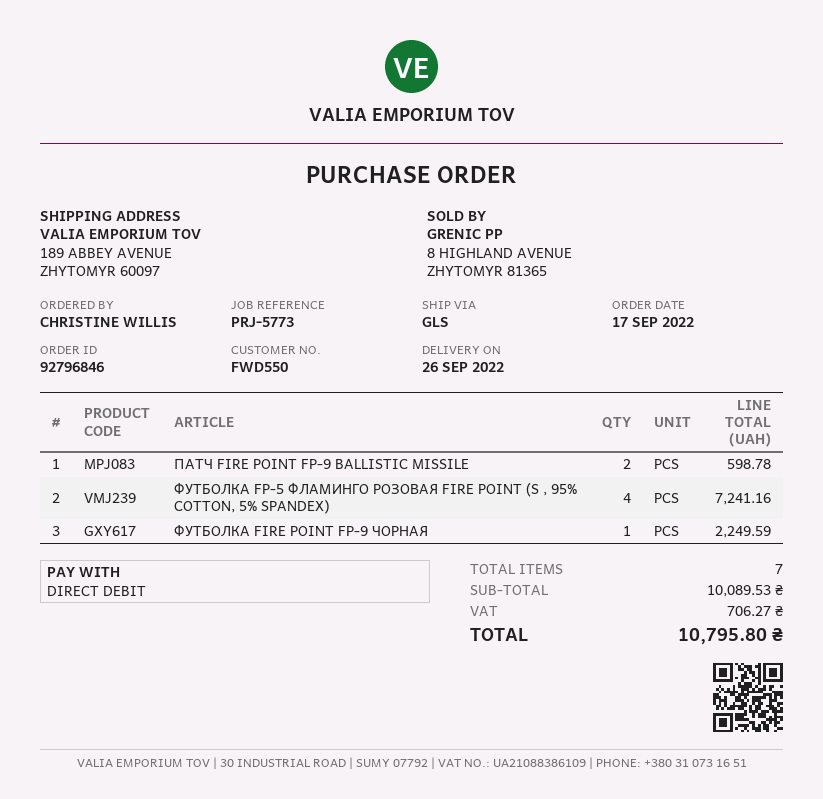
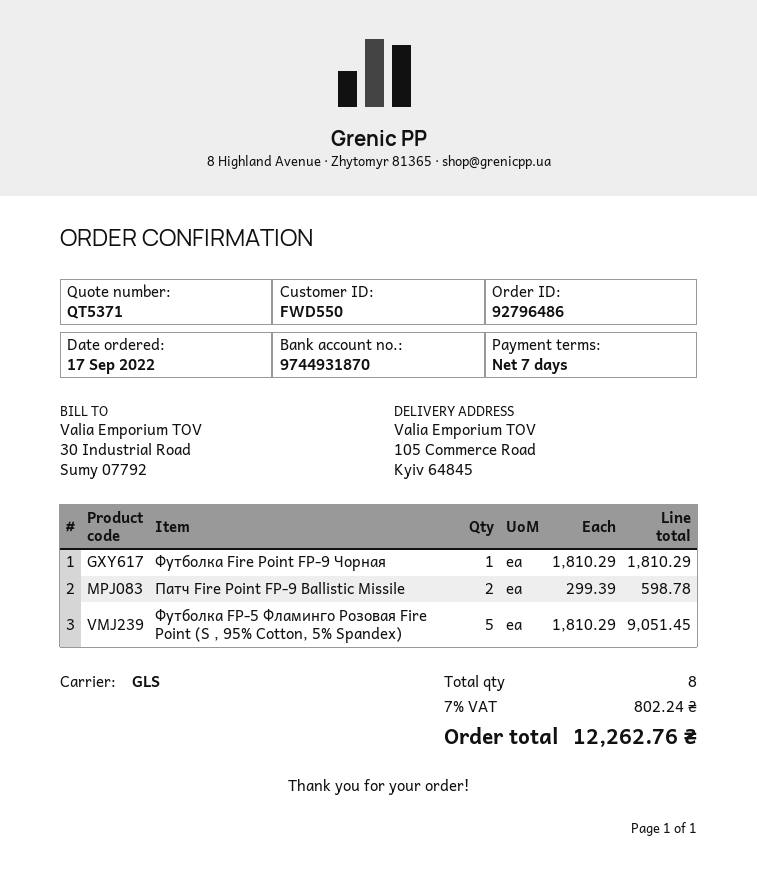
order number: 92796846 -> 92796486
ship to: 189 ABBEY AVENUE, ZHYTOMYR 60097 -> 105 Commerce Road, Kyiv 64845
ФУТБОЛКА FP-5 ФЛАМИНГО РОЗОВАЯ FIRE POINT (S , 95% COTTON, 5% SPANDEX): 4 for 7241.16 -> 5 for 9051.45
ФУТБОЛКА FIRE POINT FP-9 ЧОРНАЯ: 1 for 2249.59 -> 1 for 1810.29
total quantity: 7 -> 8
tax: 706.27 -> 802.24
total: 10795.80 -> 12262.76

